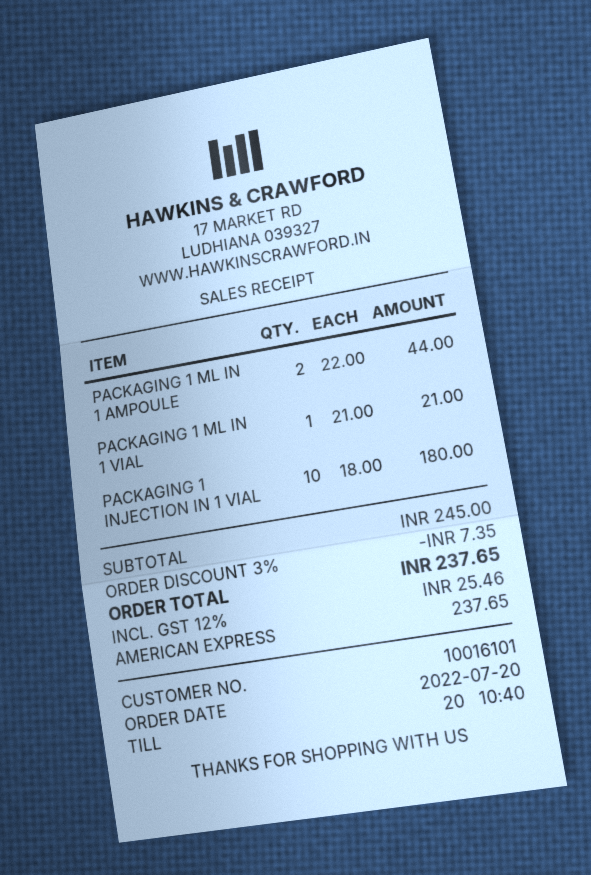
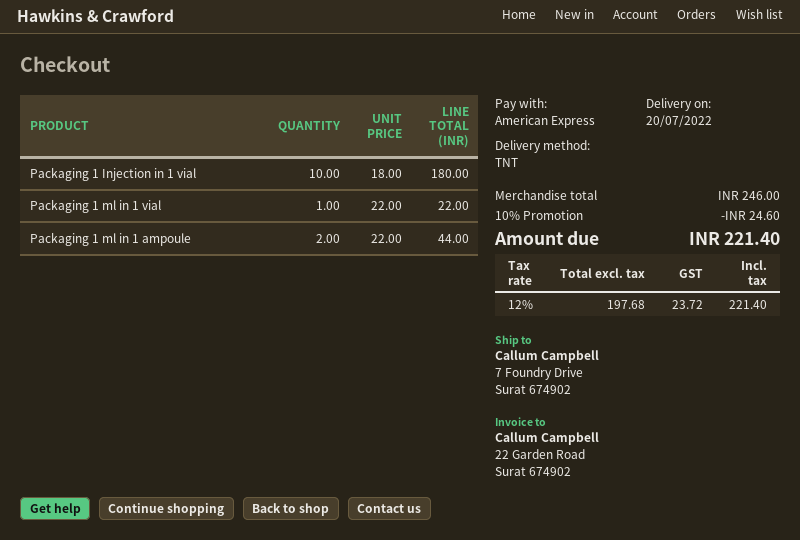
PACKAGING 1 ML IN 1 VIAL: 1 x 21.00 = 21.00 -> 1 x 22.00 = 22.00
subtotal: 245.00 -> 246.00
discount: 3% = 7.35 -> 10% = 24.60
tax: 12% = 25.46 -> 12% = 23.72
total: 237.65 -> 221.40

